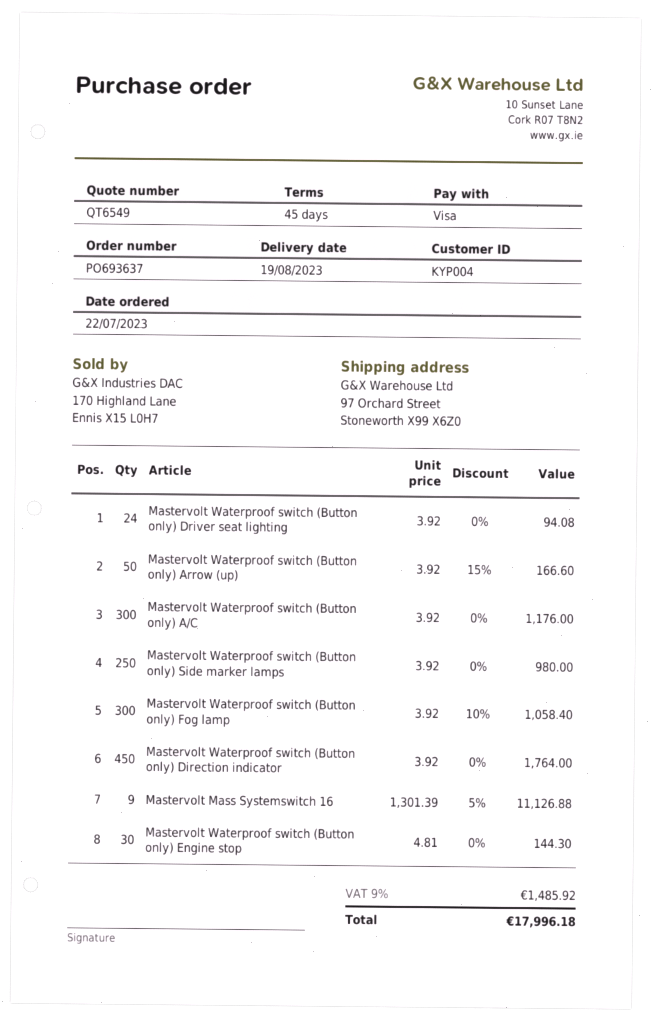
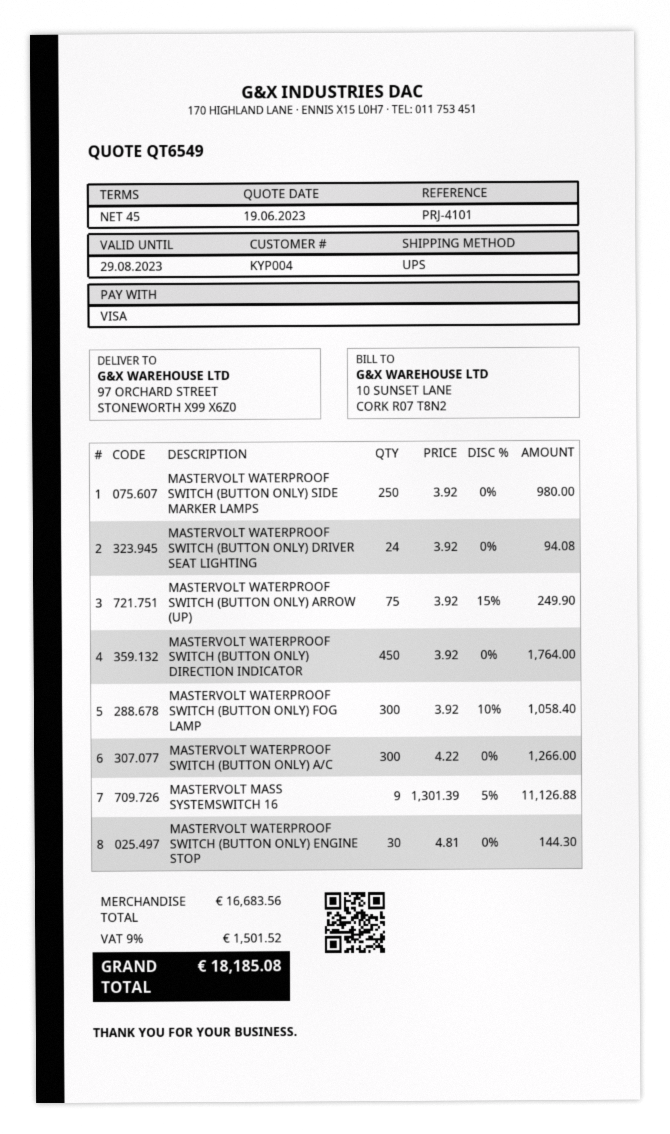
Mastervolt Waterproof switch (Button only) Arrow (up): 50 x 3.92 - 15% = 166.60 -> 75 x 3.92 - 15% = 249.90
Mastervolt Waterproof switch (Button only) A/C: 300 x 3.92 = 1176.00 -> 300 x 4.22 = 1266.00
tax: 9% = 1485.92 -> 9% = 1501.52
total: 17996.18 -> 18185.08

